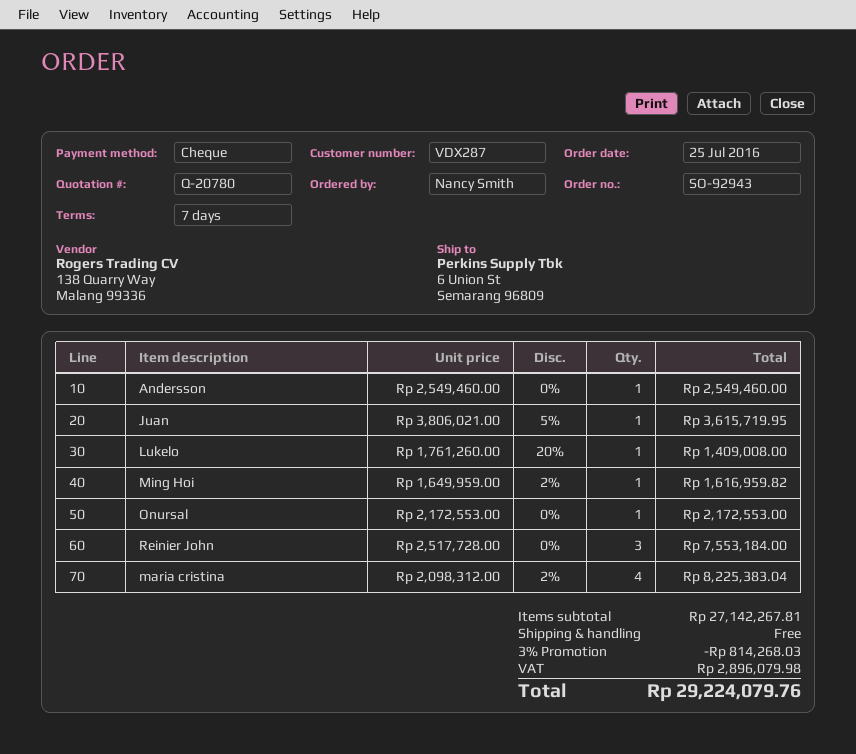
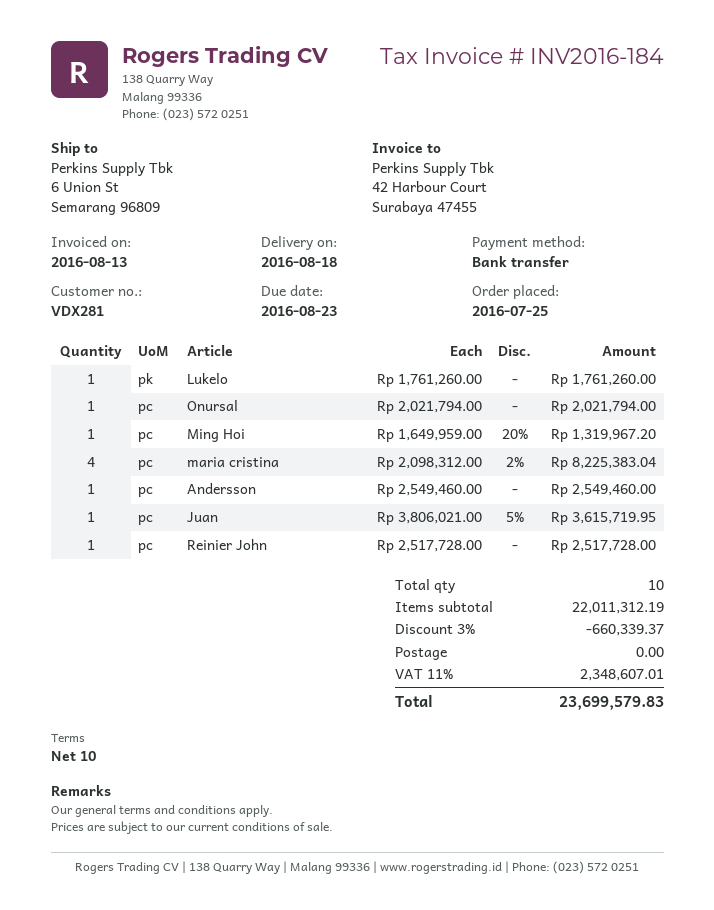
payment terms: 7 days -> 10 days
customer number: VDX287 -> VDX281
payment method: cheque -> bank transfer
Lukelo: 1 x 1761260.00 - 20% = 1409008.00 -> 1 x 1761260.00 = 1761260.00
Ming Hoi: 1 x 1649959.00 - 2% = 1616959.82 -> 1 x 1649959.00 - 20% = 1319967.20
Onursal: 1 x 2172553.00 = 2172553.00 -> 1 x 2021794.00 = 2021794.00
Reinier John: 3 x 2517728.00 = 7553184.00 -> 1 x 2517728.00 = 2517728.00
subtotal: 27142267.81 -> 22011312.19
discount: 3% = 814268.03 -> 3% = 660339.37
tax: 2896079.98 -> 2348607.01
total: 29224079.76 -> 23699579.83

